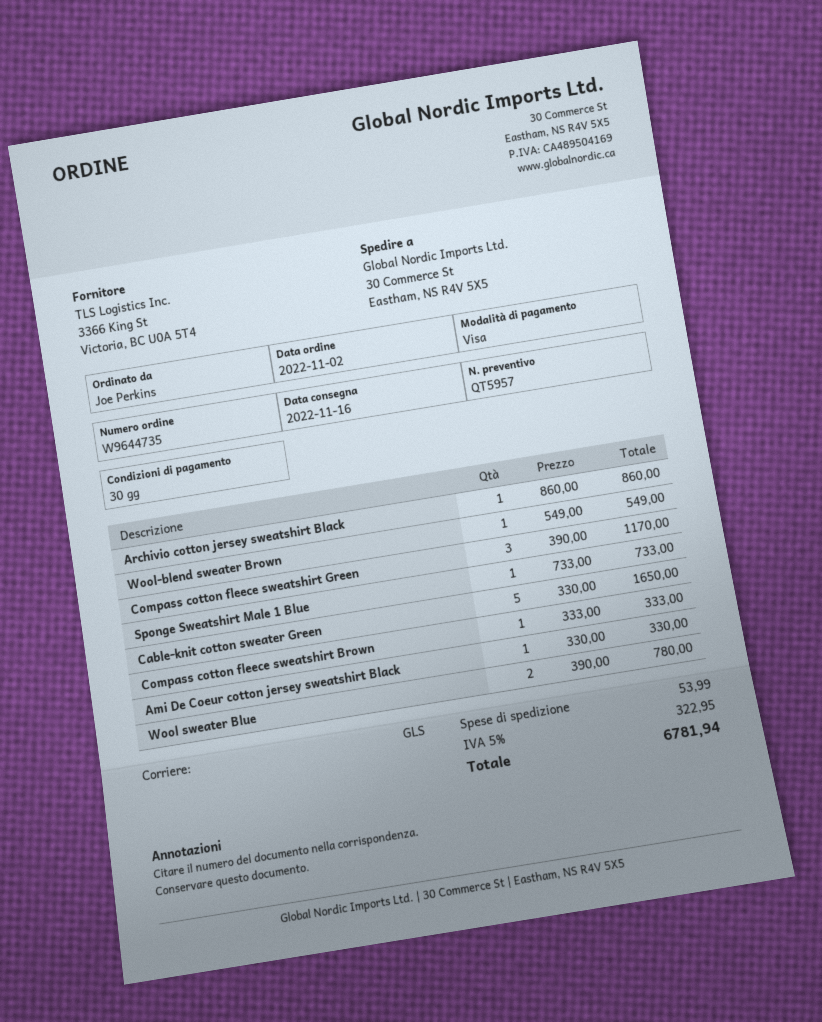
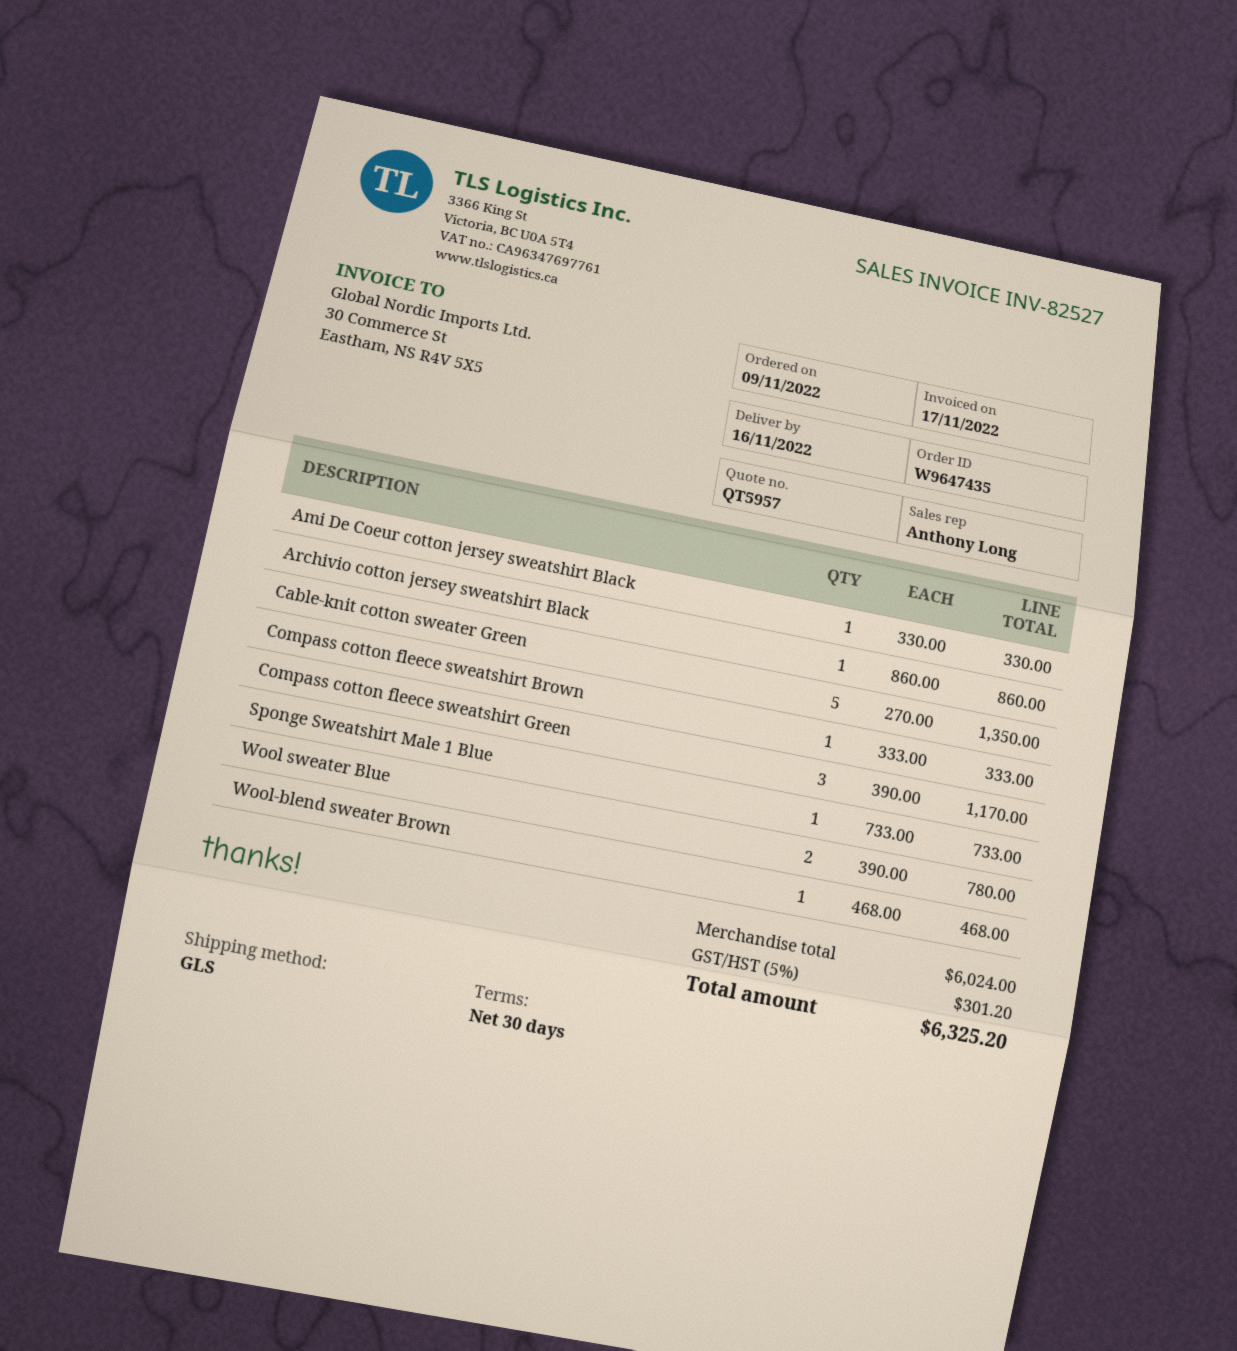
order number: W9644735 -> W9647435
order date: 2022-11-02 -> 2022-11-09
Wool-blend sweater Brown: 1 x 549.00 = 549.00 -> 1 x 468.00 = 468.00
Cable-knit cotton sweater Green: 5 x 330.00 = 1650.00 -> 5 x 270.00 = 1350.00
shipping: 53.99 -> none
tax: 5% = 322.95 -> 5% = 301.20
total: 6781.94 -> 6325.20

